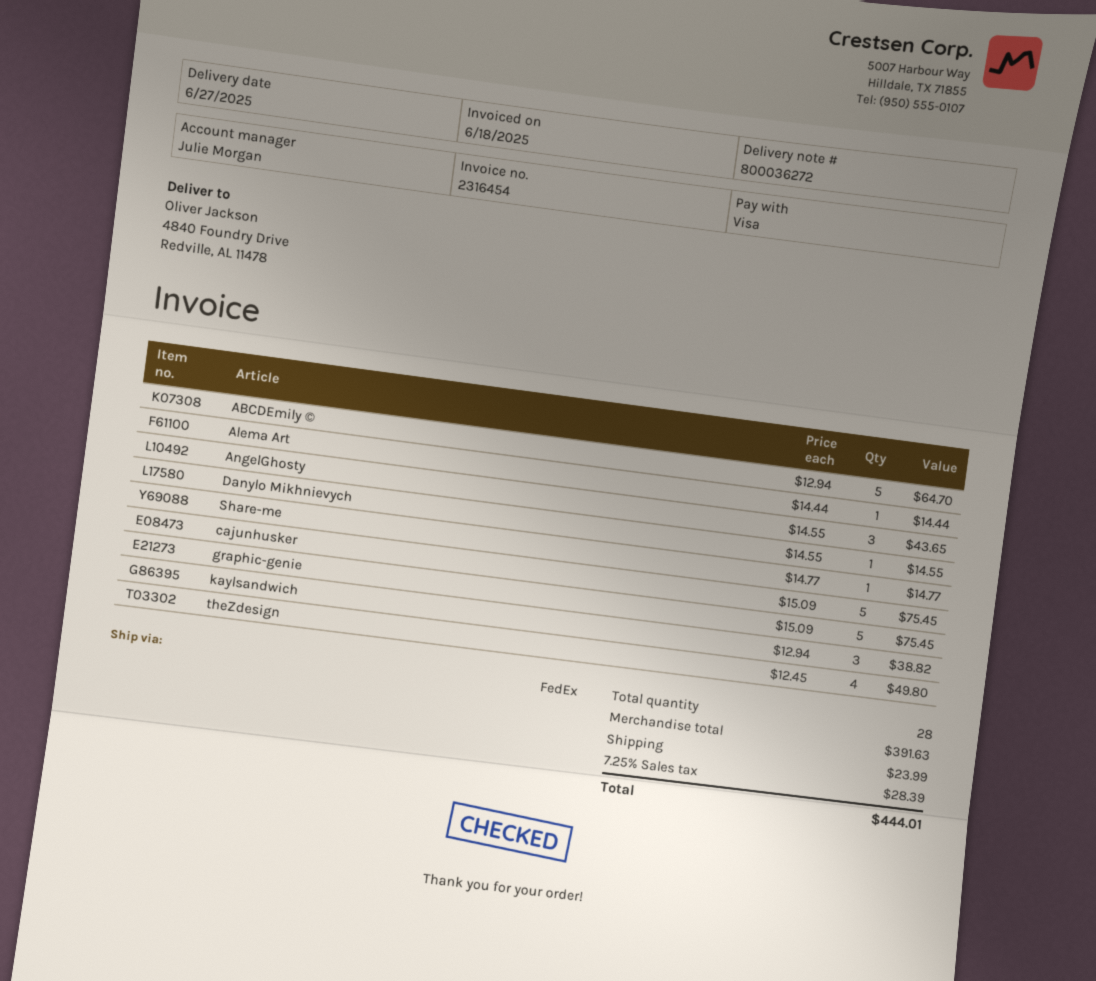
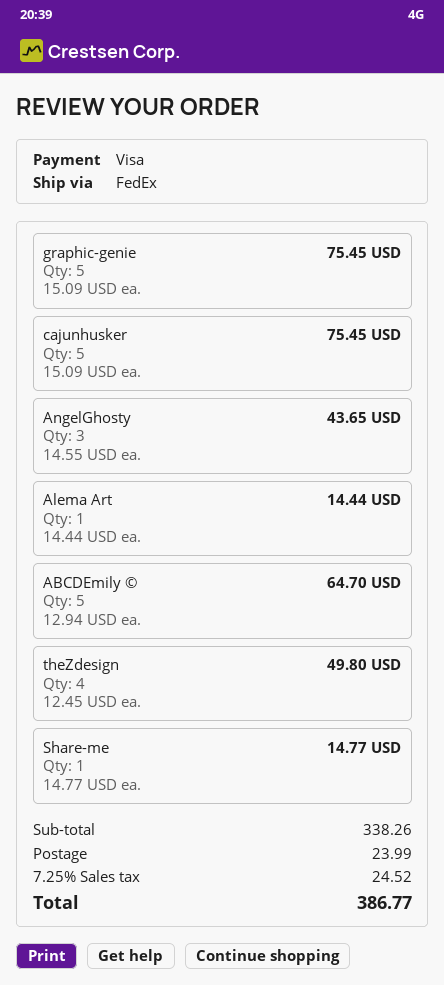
Danylo Mikhnievych: 1 x 14.55 = 14.55 -> none
kaylsandwich: 3 x 12.94 = 38.82 -> none
subtotal: 391.63 -> 338.26
tax: 7.25% = 28.39 -> 7.25% = 24.52
total: 444.01 -> 386.77

